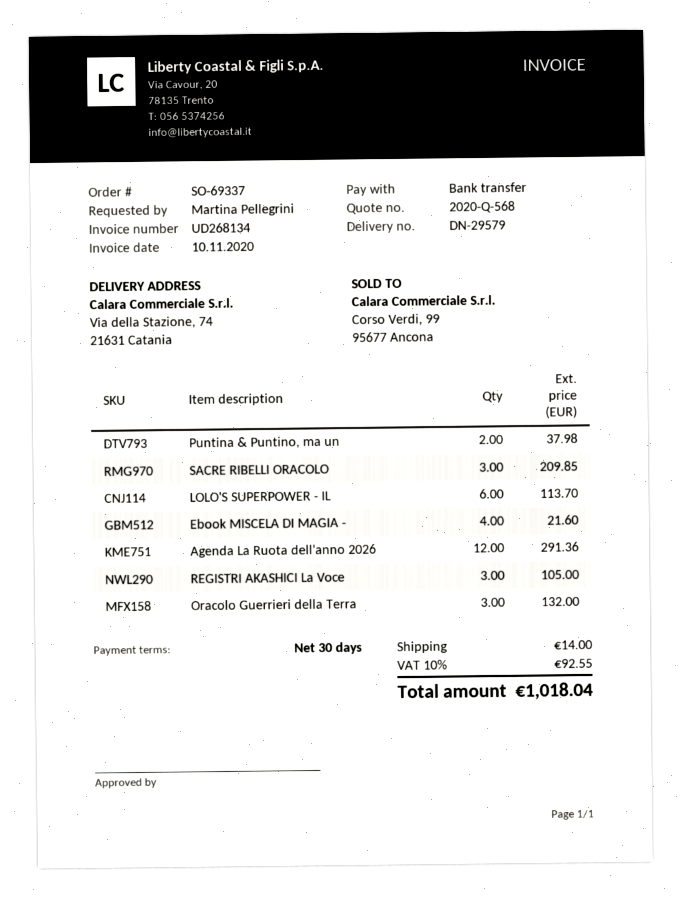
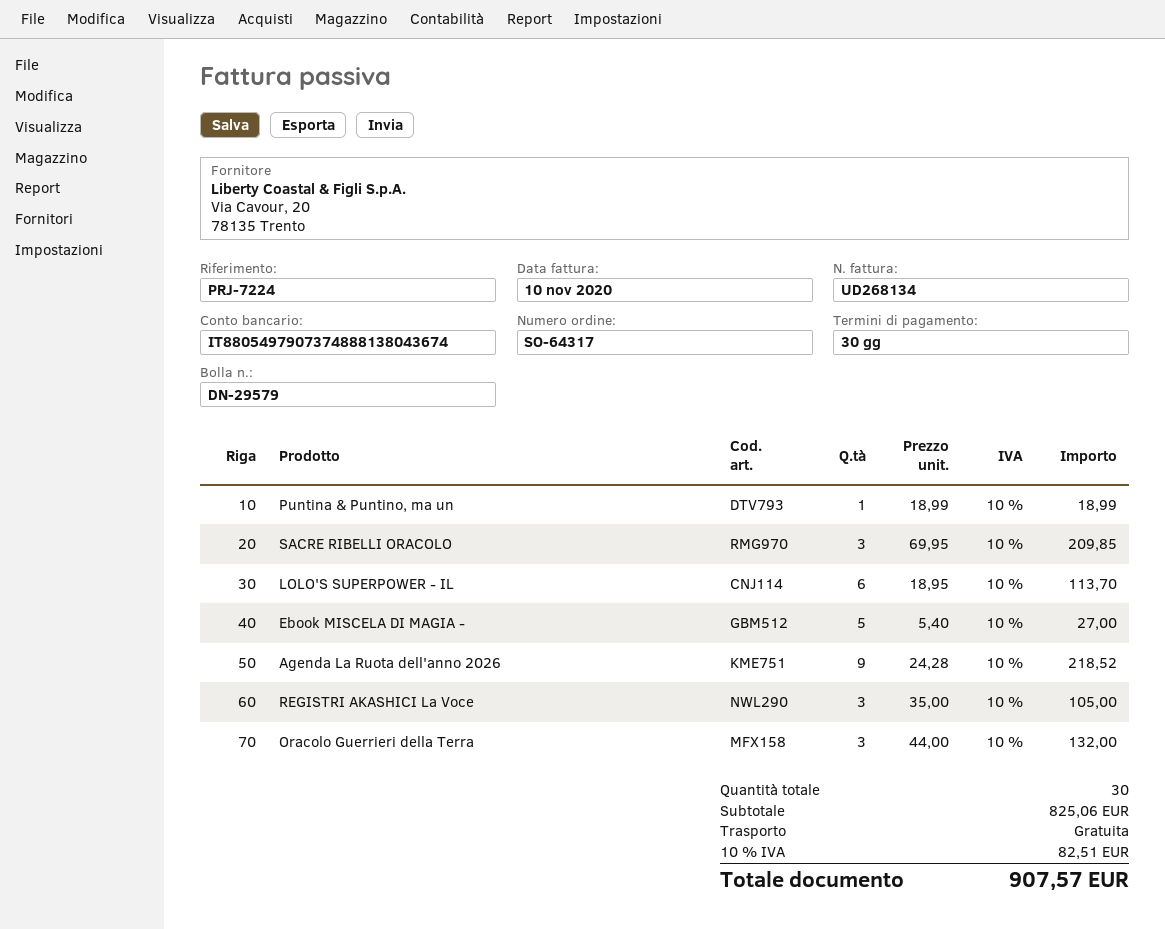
order number: SO-69337 -> SO-64317
Puntina & Puntino, ma un: 2 for 37.98 -> 1 for 18.99
Ebook MISCELA DI MAGIA -: 4 for 21.60 -> 5 for 27.00
Agenda La Ruota dell'anno 2026: 12 for 291.36 -> 9 for 218.52
shipping: 14.00 -> 0.00
tax: 10% = 92.55 -> 10% = 82.51
total: 1018.04 -> 907.57

